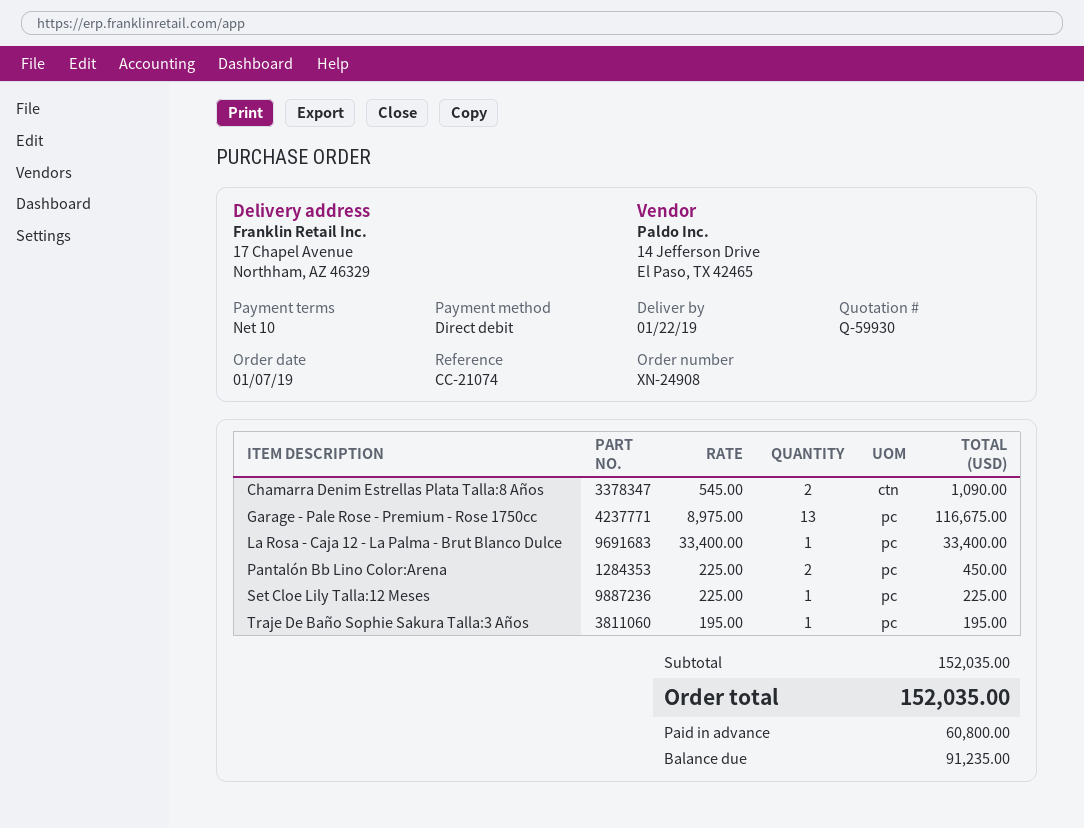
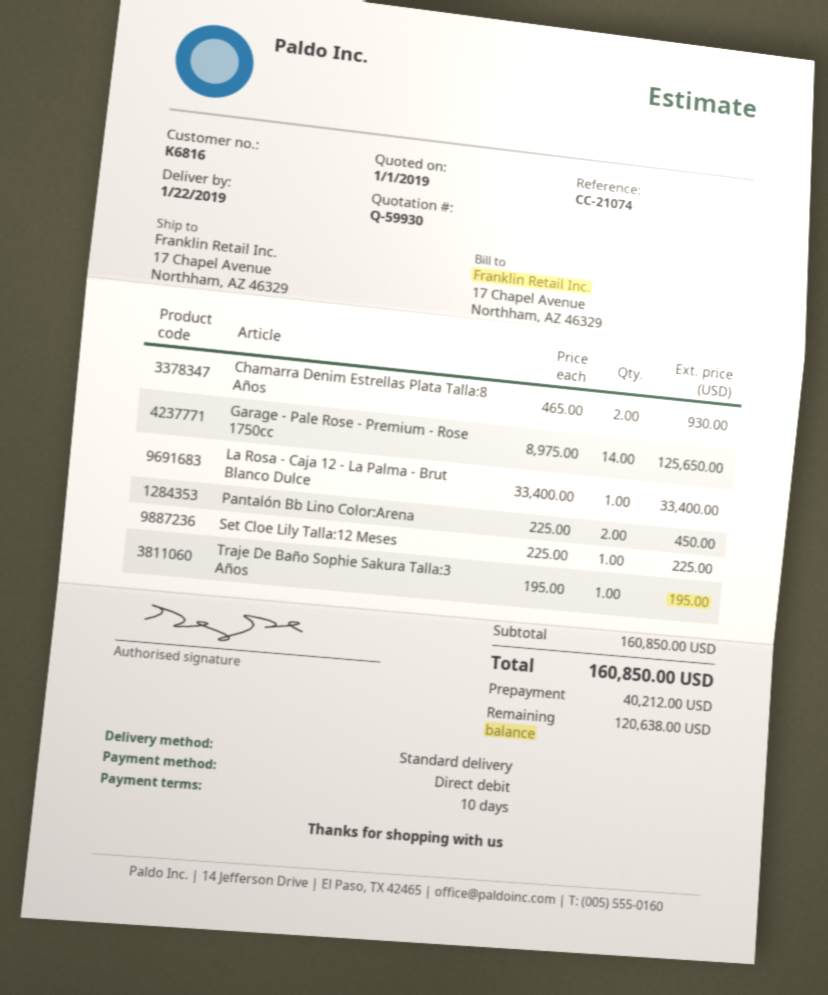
Chamarra Denim Estrellas Plata Talla:8 Años: 2 x 545.00 = 1090.00 -> 2 x 465.00 = 930.00
Garage - Pale Rose - Premium - Rose 1750cc: 13 x 8975.00 = 116675.00 -> 14 x 8975.00 = 125650.00
subtotal: 152035.00 -> 160850.00
total: 152035.00 -> 160850.00
deposit: 60800.00 -> 40212.00
balance: 91235.00 -> 120638.00

